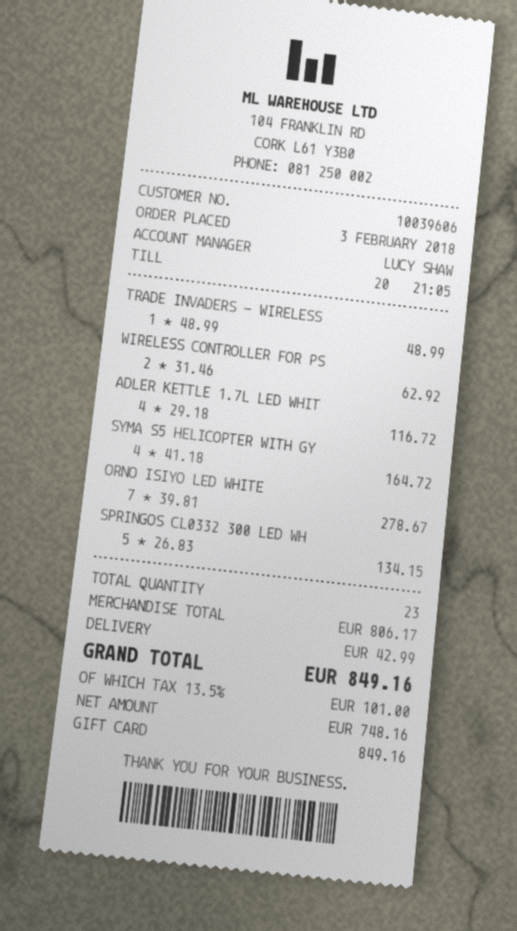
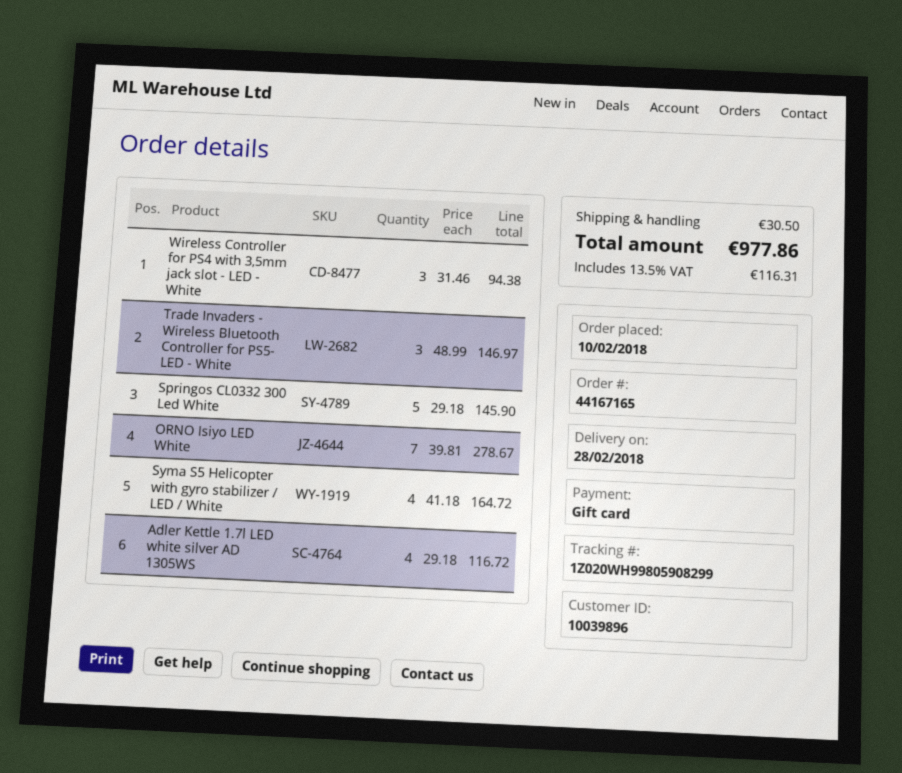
order date: 2018-02-03 -> 2018-02-10
customer number: 10039606 -> 10039896
TRADE INVADERS - WIRELESS: 1 x 48.99 = 48.99 -> 3 x 48.99 = 146.97
WIRELESS CONTROLLER FOR PS: 2 x 31.46 = 62.92 -> 3 x 31.46 = 94.38
SPRINGOS CL0332 300 LED WH: 5 x 26.83 = 134.15 -> 5 x 29.18 = 145.90
shipping: 42.99 -> 30.50
tax: 13.5% = 101.00 -> 13.5% = 116.31
total: 849.16 -> 977.86

